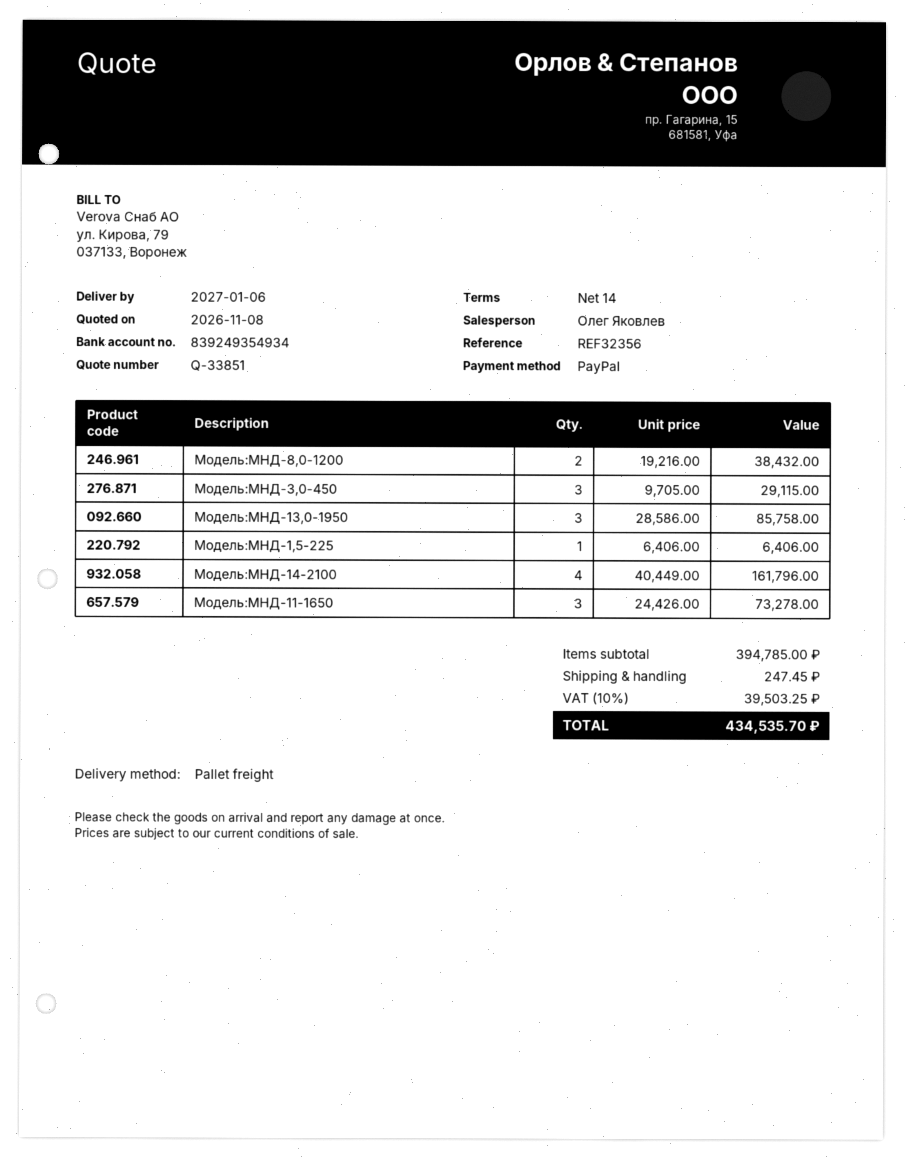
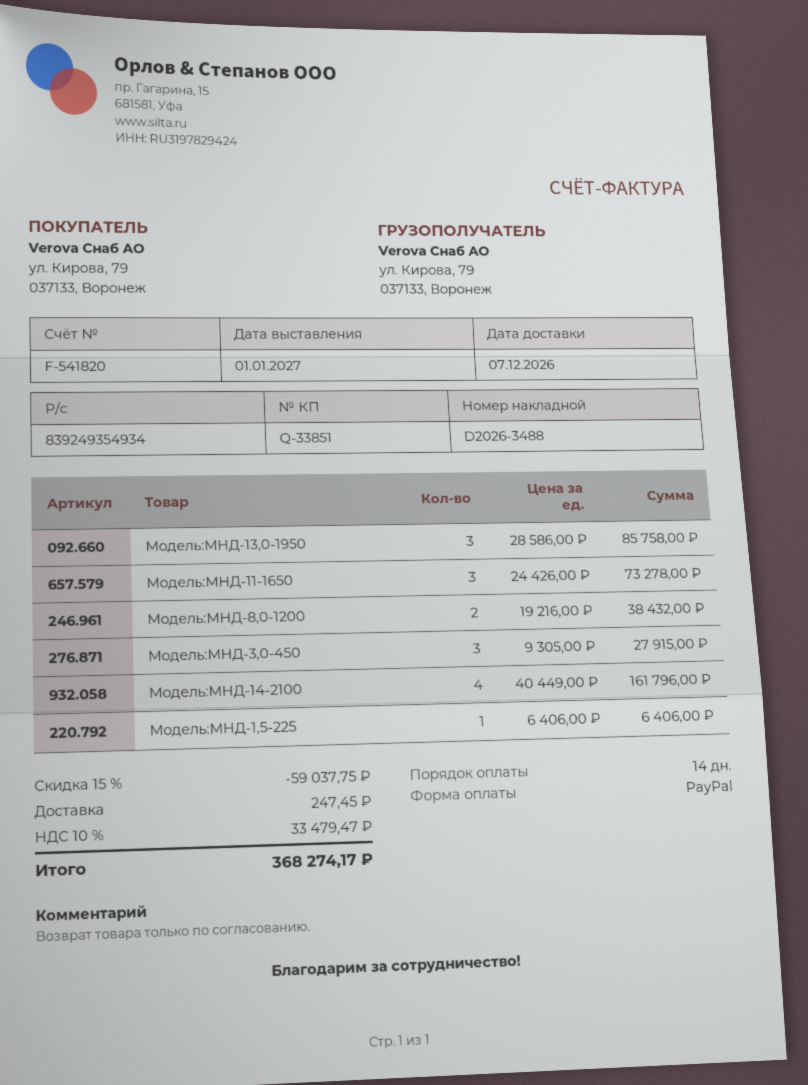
delivery date: 2027-01-06 -> 2026-12-07
Модель:МНД-3,0-450: 3 x 9705.00 = 29115.00 -> 3 x 9305.00 = 27915.00
discount: none -> 15% = 59037.75
tax: 10% = 39503.25 -> 10% = 33479.47
total: 434535.70 -> 368274.17

